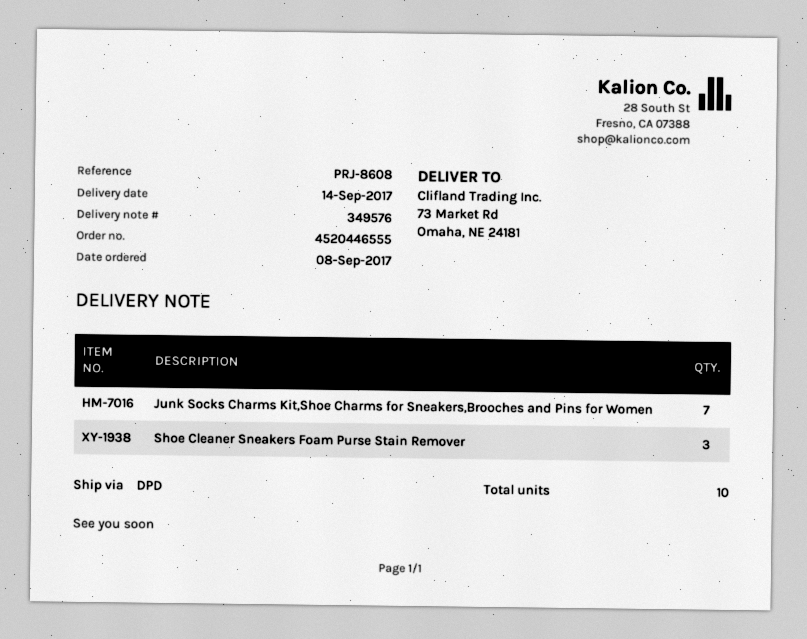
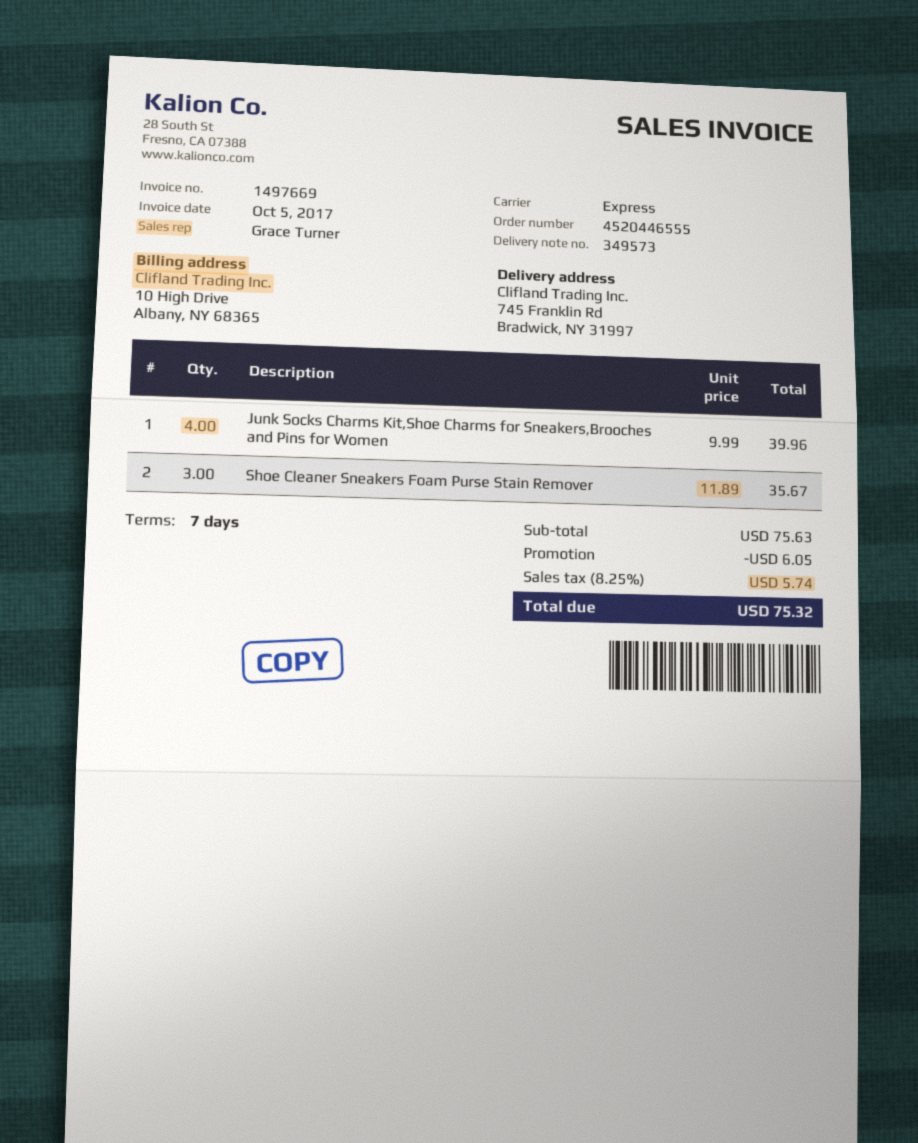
delivery note number: 349576 -> 349573
shipping method: DPD -> express
ship to: 73 Market Rd, Omaha, NE 24181 -> 745 Franklin Rd, Bradwick, NY 31997
Junk Socks Charms Kit,Shoe Charms for Sneakers,Brooches and Pins for Women: 7 -> 4

